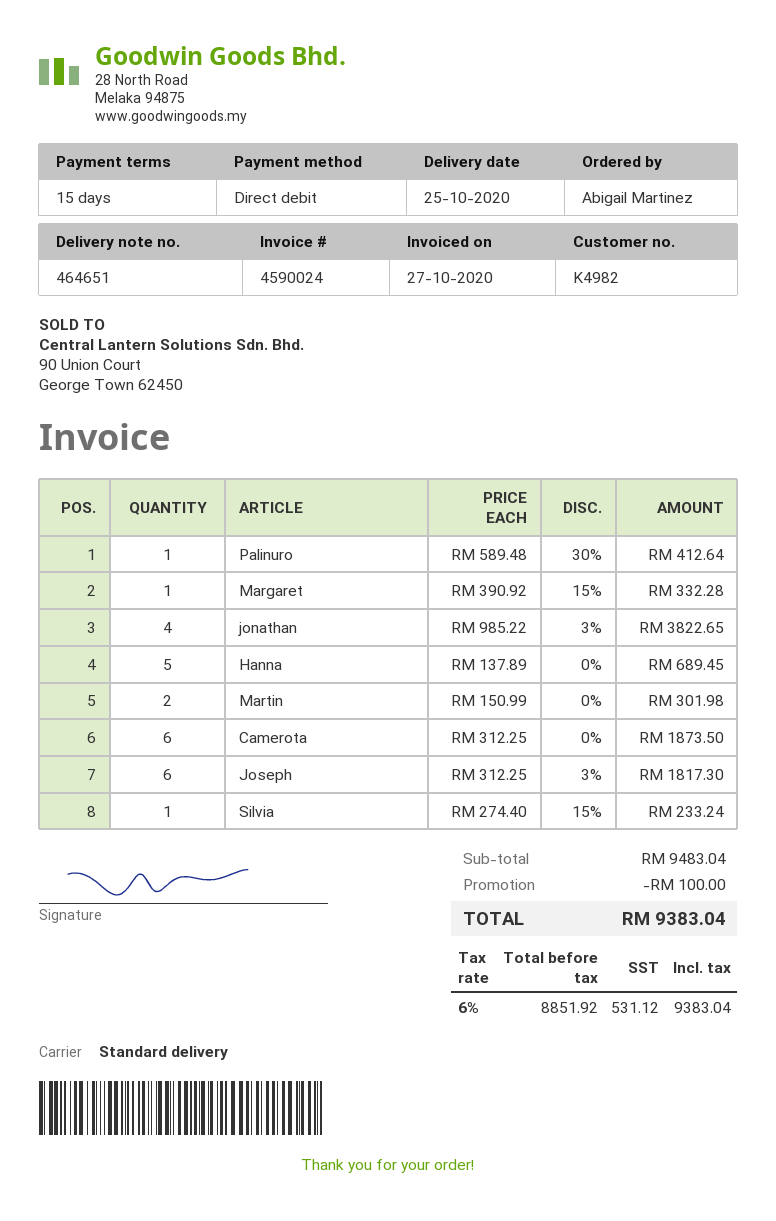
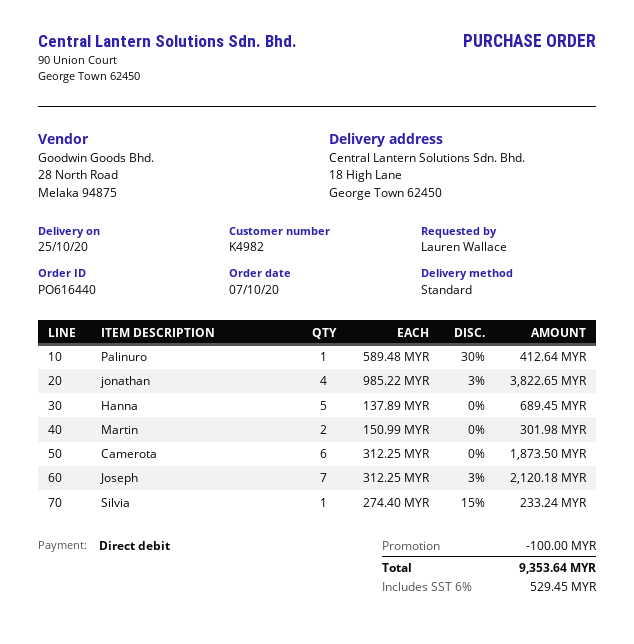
ordered by: Abigail Martinez -> Lauren Wallace
Margaret: 1 x 390.92 - 15% = 332.28 -> none
Joseph: 6 x 312.25 - 3% = 1817.30 -> 7 x 312.25 - 3% = 2120.18
tax: 6% = 531.12 -> 6% = 529.45
total: 9383.04 -> 9353.64

